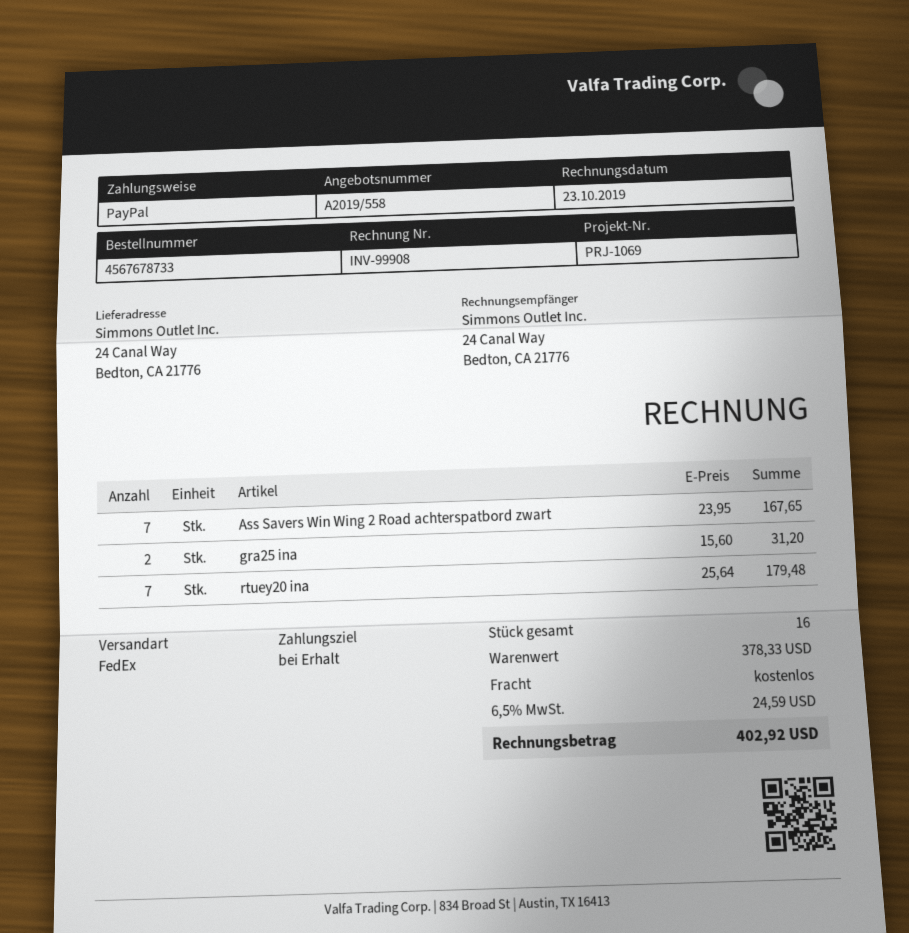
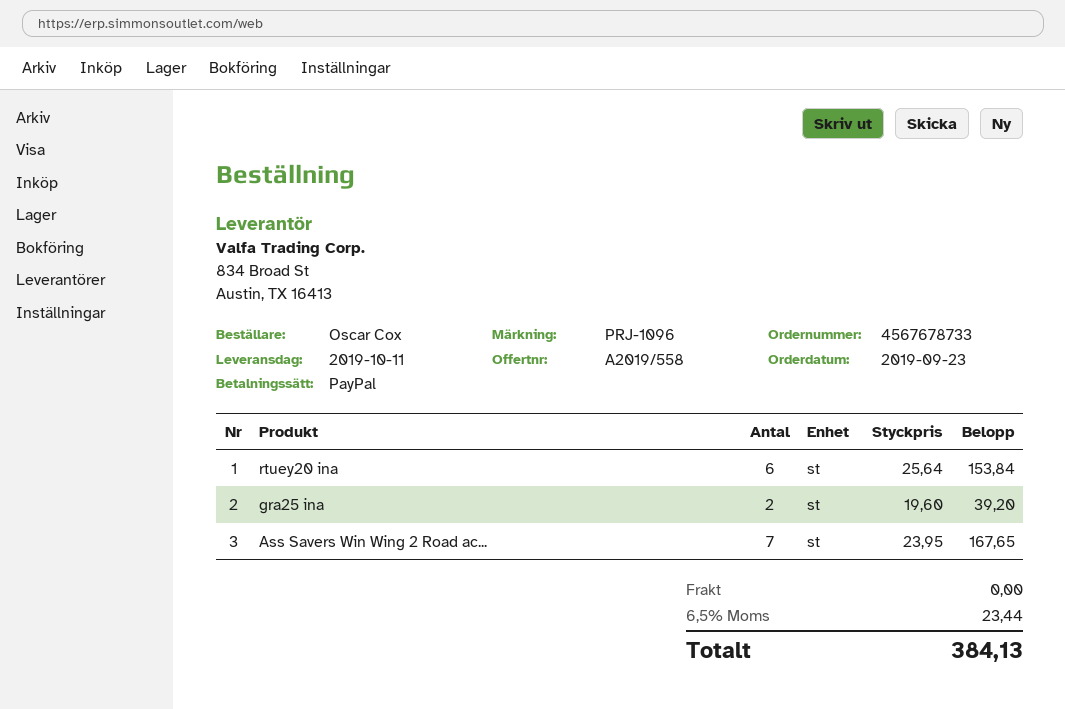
reference: PRJ-1069 -> PRJ-1096
gra25 ina: 2 x 15.60 = 31.20 -> 2 x 19.60 = 39.20
rtuey20 ina: 7 x 25.64 = 179.48 -> 6 x 25.64 = 153.84
tax: 6.5% = 24.59 -> 6.5% = 23.44
total: 402.92 -> 384.13

